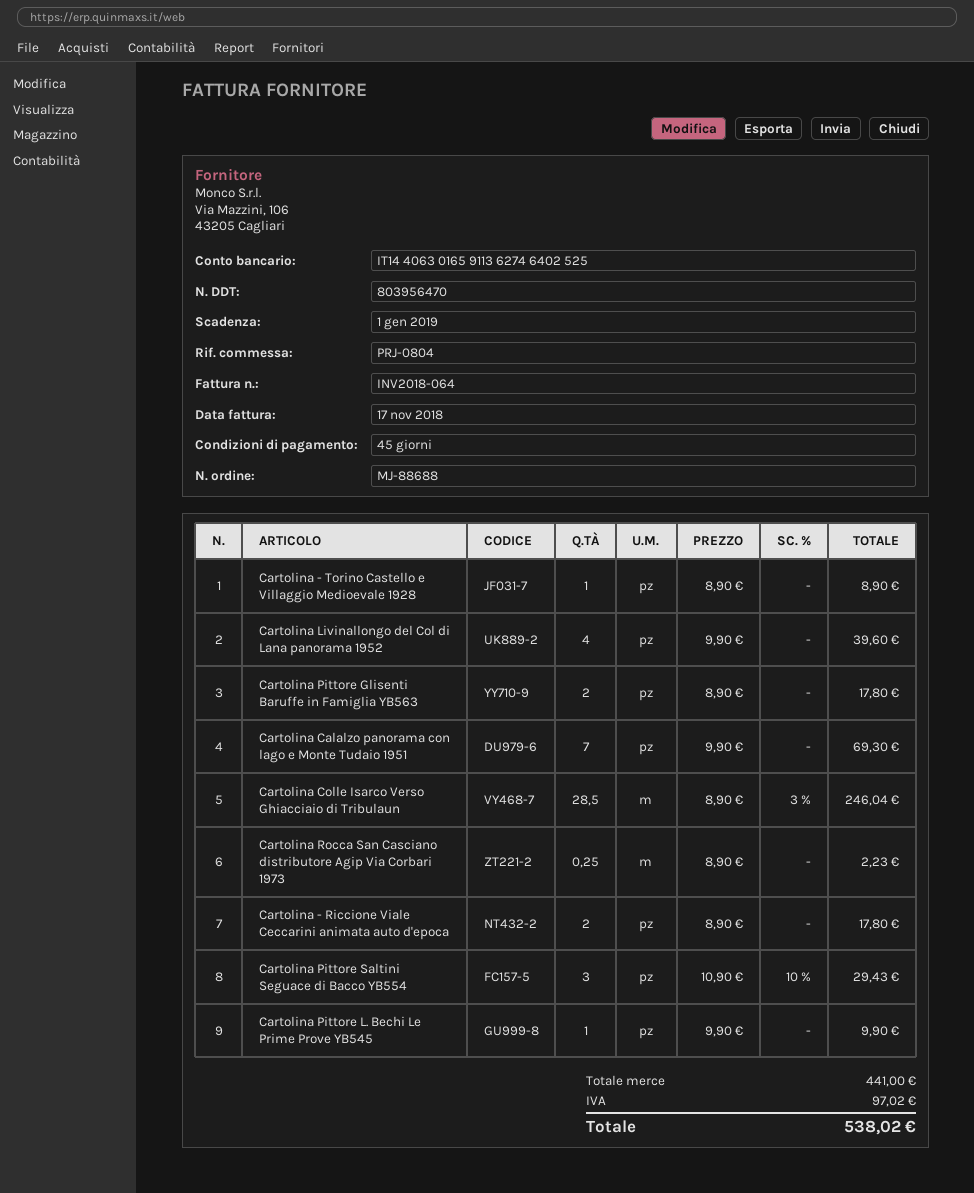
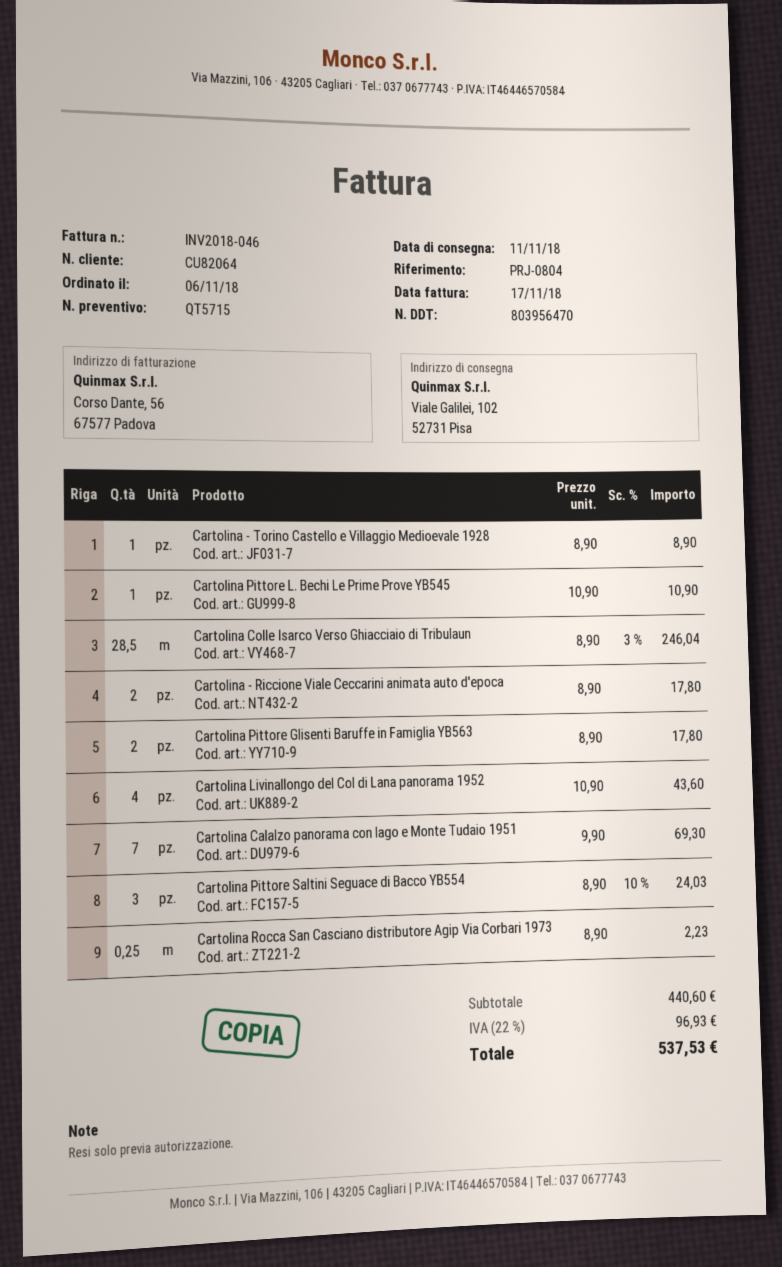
invoice number: INV2018-064 -> INV2018-046
Cartolina Livinallongo del Col di Lana panorama 1952: 4 x 9.90 = 39.60 -> 4 x 10.90 = 43.60
Cartolina Pittore Saltini Seguace di Bacco YB554: 3 x 10.90 - 10% = 29.43 -> 3 x 8.90 - 10% = 24.03
Cartolina Pittore L. Bechi Le Prime Prove YB545: 1 x 9.90 = 9.90 -> 1 x 10.90 = 10.90
subtotal: 441.00 -> 440.60
tax: 97.02 -> 96.93
total: 538.02 -> 537.53

